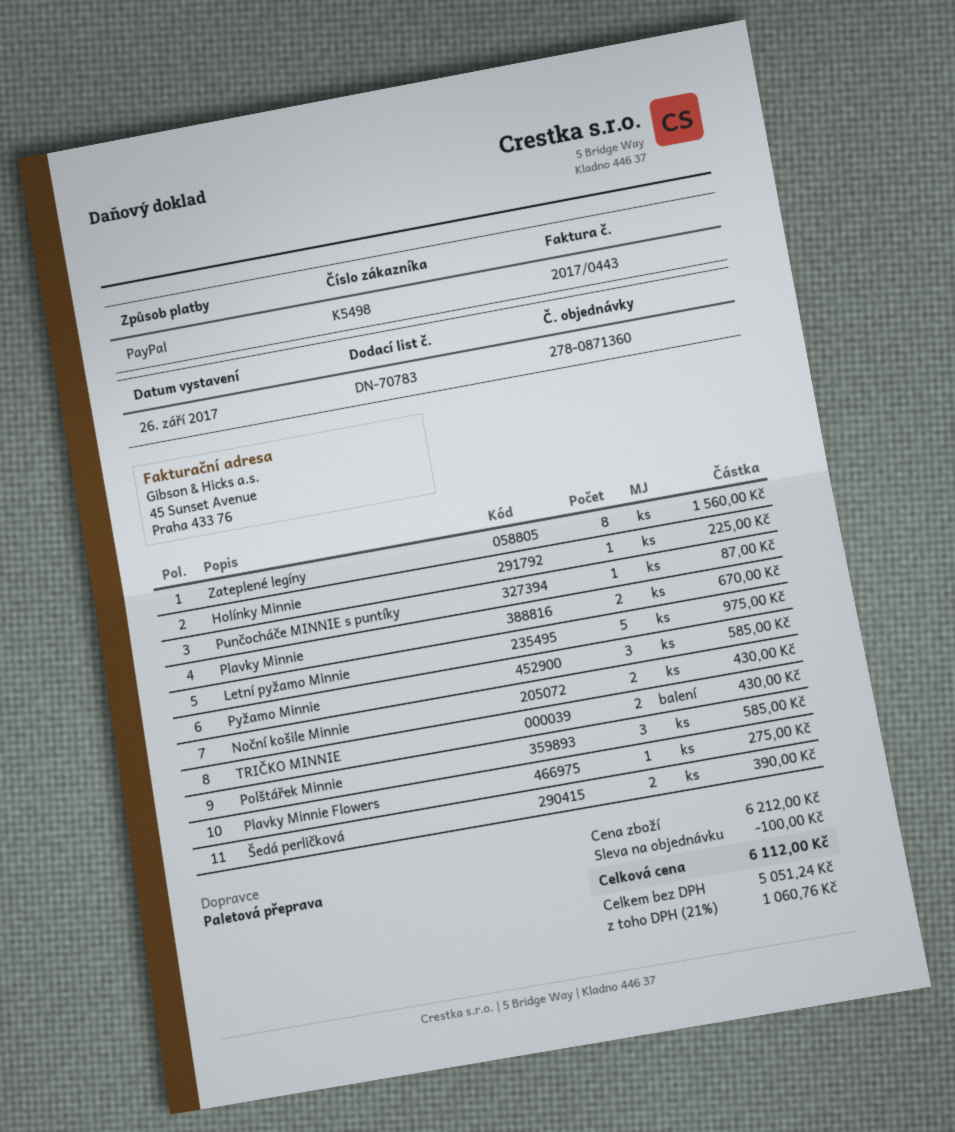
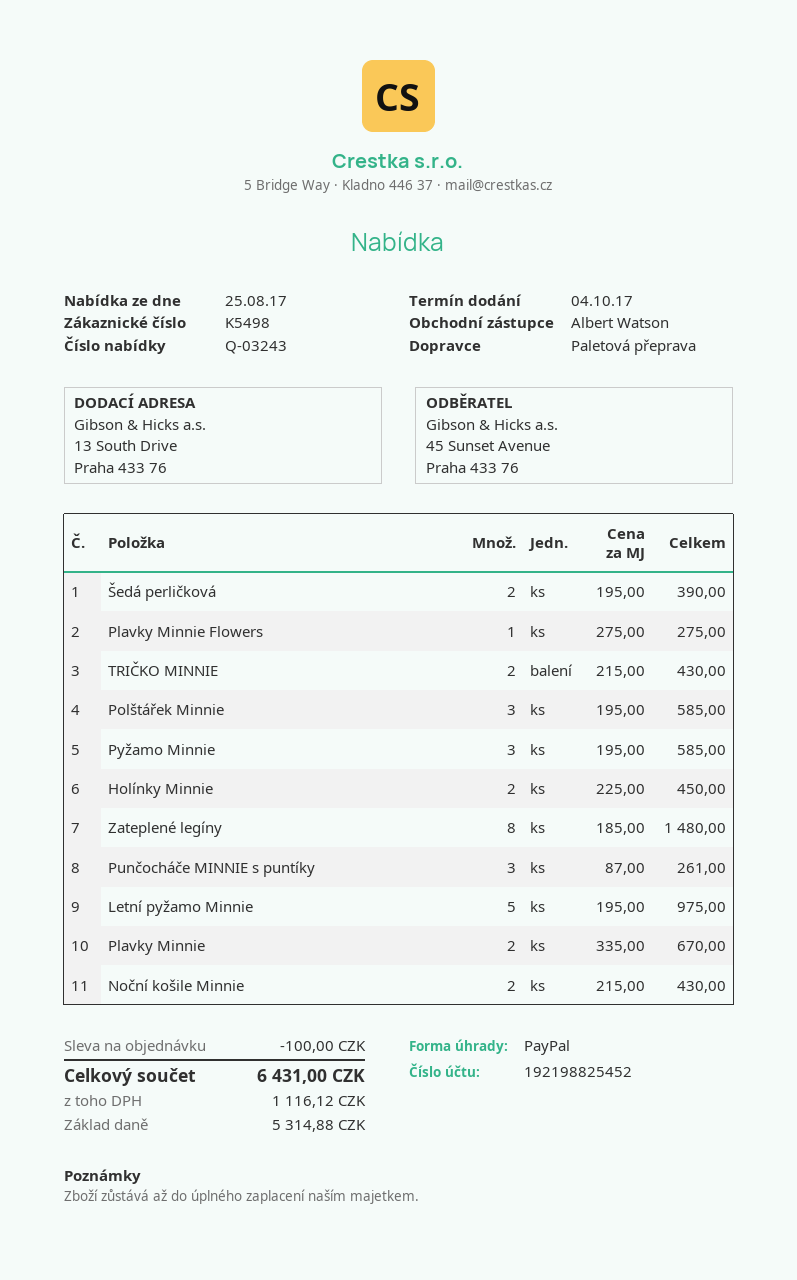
Zateplené legíny: 8 for 1560.00 -> 8 for 1480.00
Holínky Minnie: 1 for 225.00 -> 2 for 450.00
Punčocháče MINNIE s puntíky: 1 for 87.00 -> 3 for 261.00
net: 5051.24 -> 5314.88
tax: 1060.76 -> 1116.12
total: 6112.00 -> 6431.00

